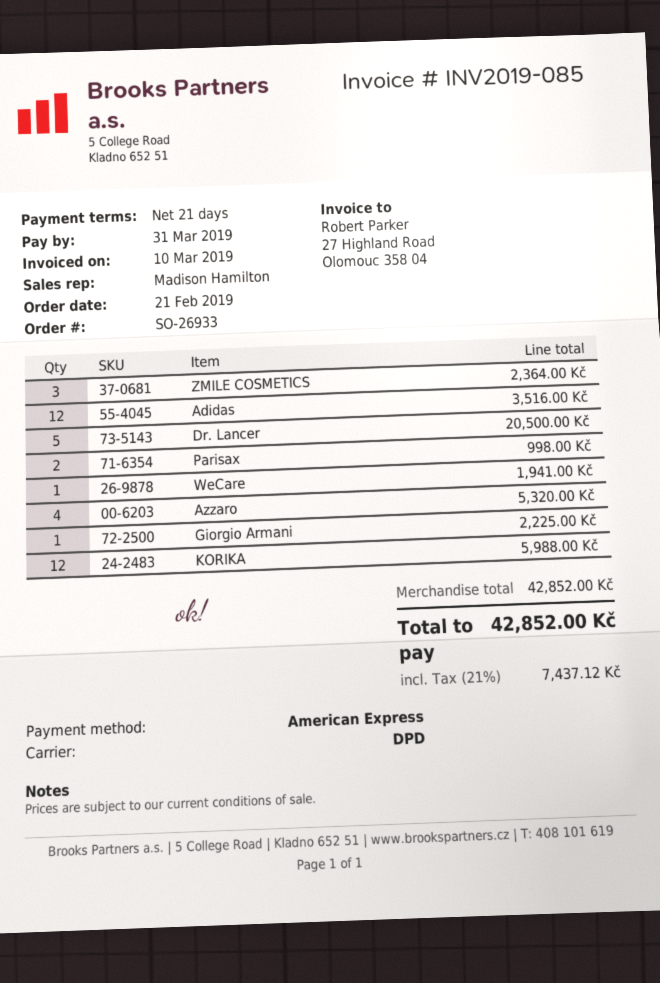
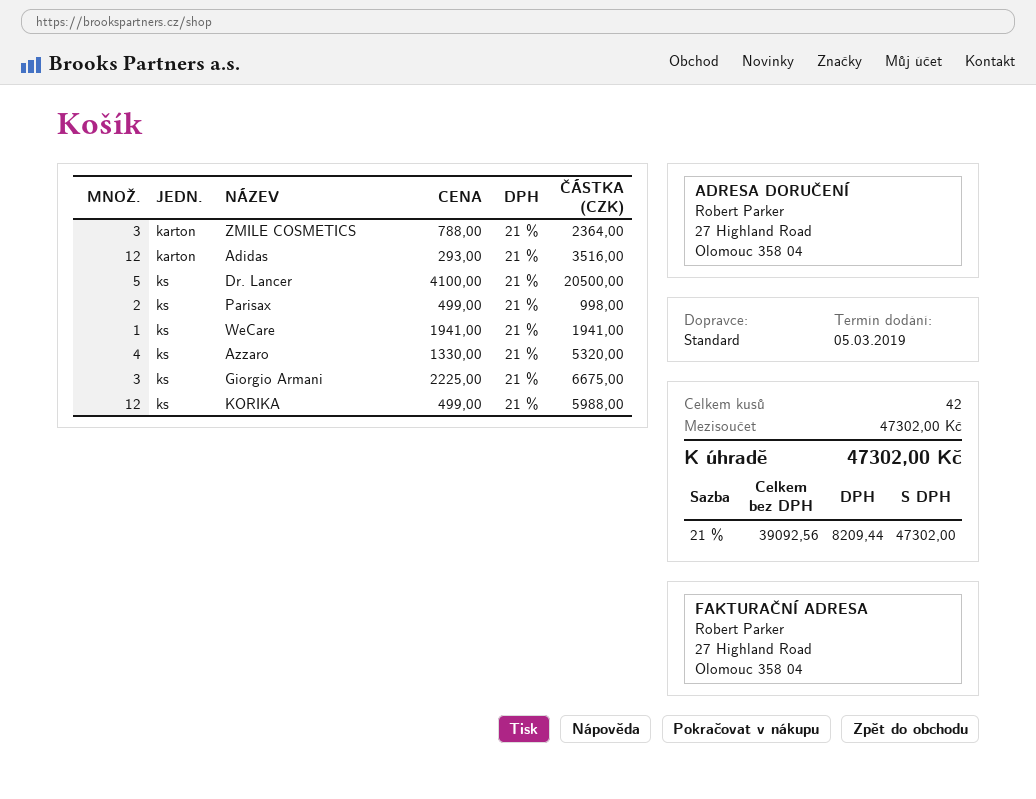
shipping method: DPD -> standard
Giorgio Armani: 1 for 2225.00 -> 3 for 6675.00
subtotal: 42852.00 -> 47302.00
tax: 21% = 7437.12 -> 21% = 8209.44
total: 42852.00 -> 47302.00

